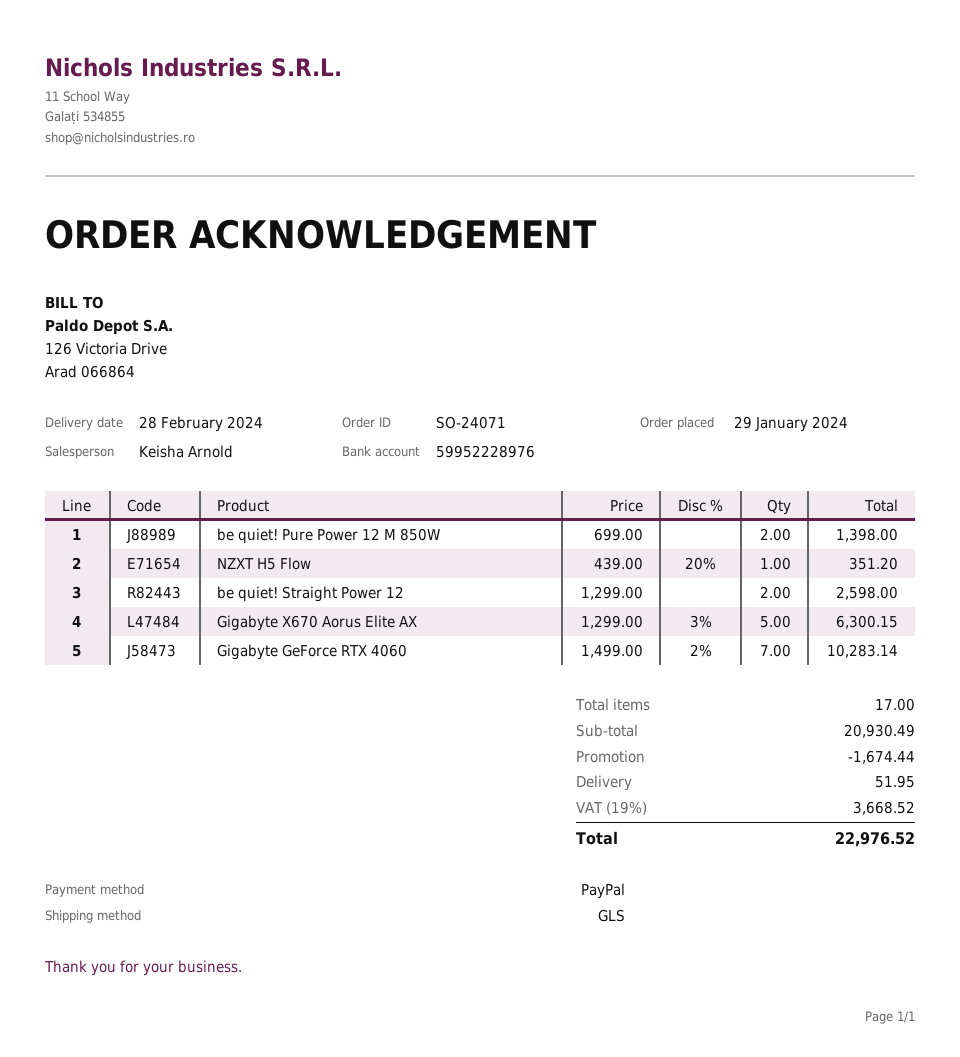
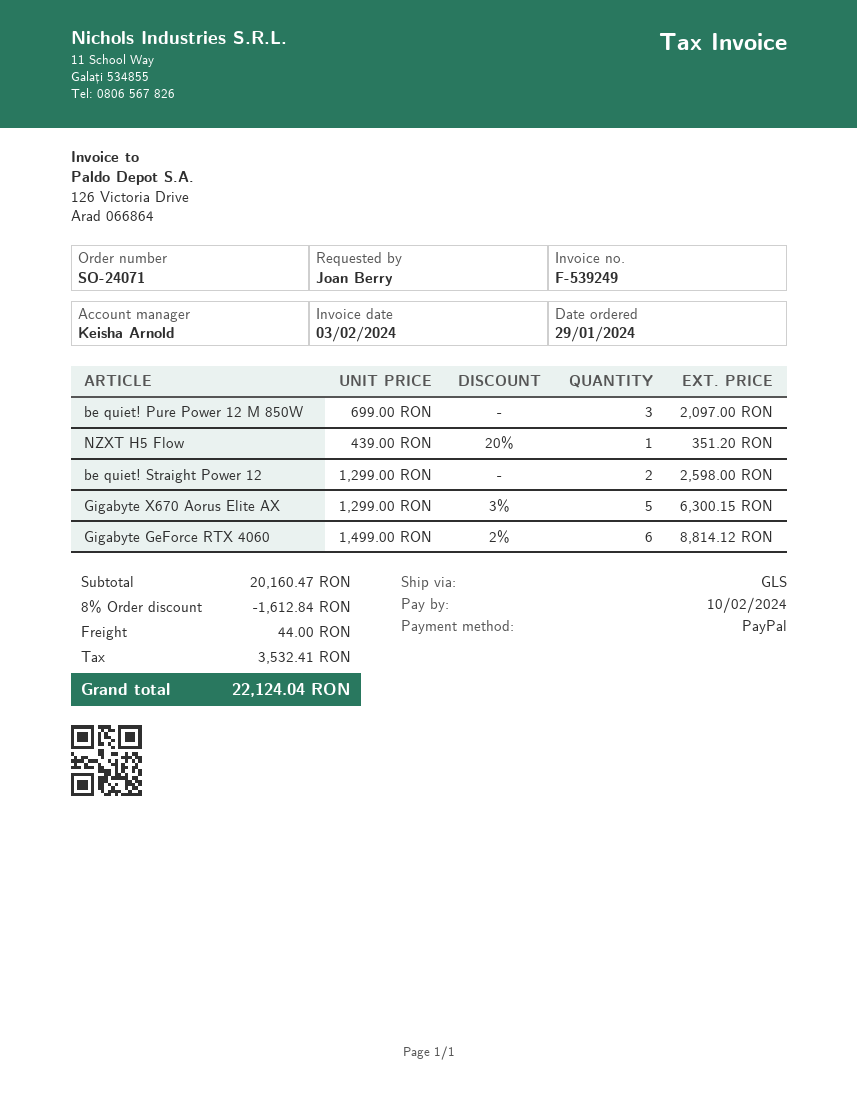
be quiet! Pure Power 12 M 850W: 2 x 699.00 = 1398.00 -> 3 x 699.00 = 2097.00
Gigabyte GeForce RTX 4060: 7 x 1499.00 - 2% = 10283.14 -> 6 x 1499.00 - 2% = 8814.12
subtotal: 20930.49 -> 20160.47
discount: 1674.44 -> 1612.84
shipping: 51.95 -> 44.00
tax: 3668.52 -> 3532.41
total: 22976.52 -> 22124.04

